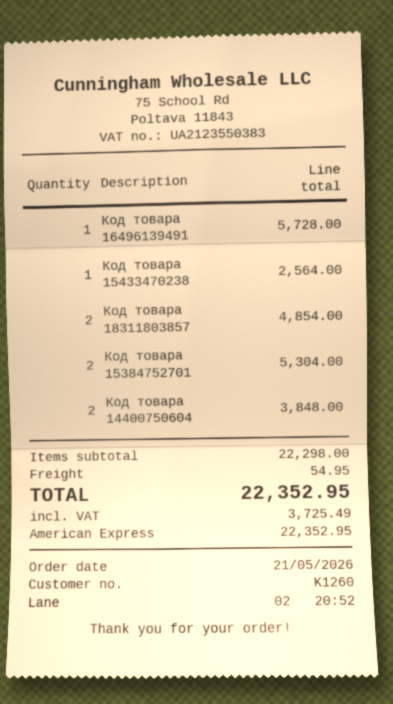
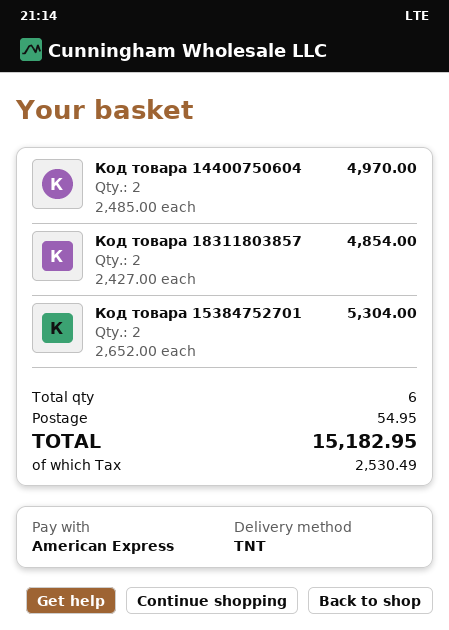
Код товара 16496139491: 1 for 5728.00 -> none
Код товара 15433470238: 1 for 2564.00 -> none
Код товара 14400750604: 2 for 3848.00 -> 2 for 4970.00
tax: 3725.49 -> 2530.49
total: 22352.95 -> 15182.95

